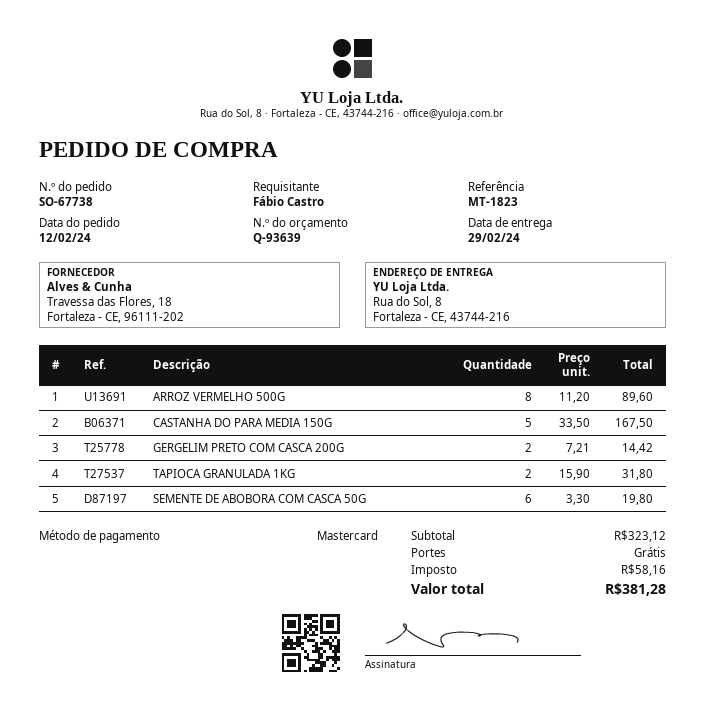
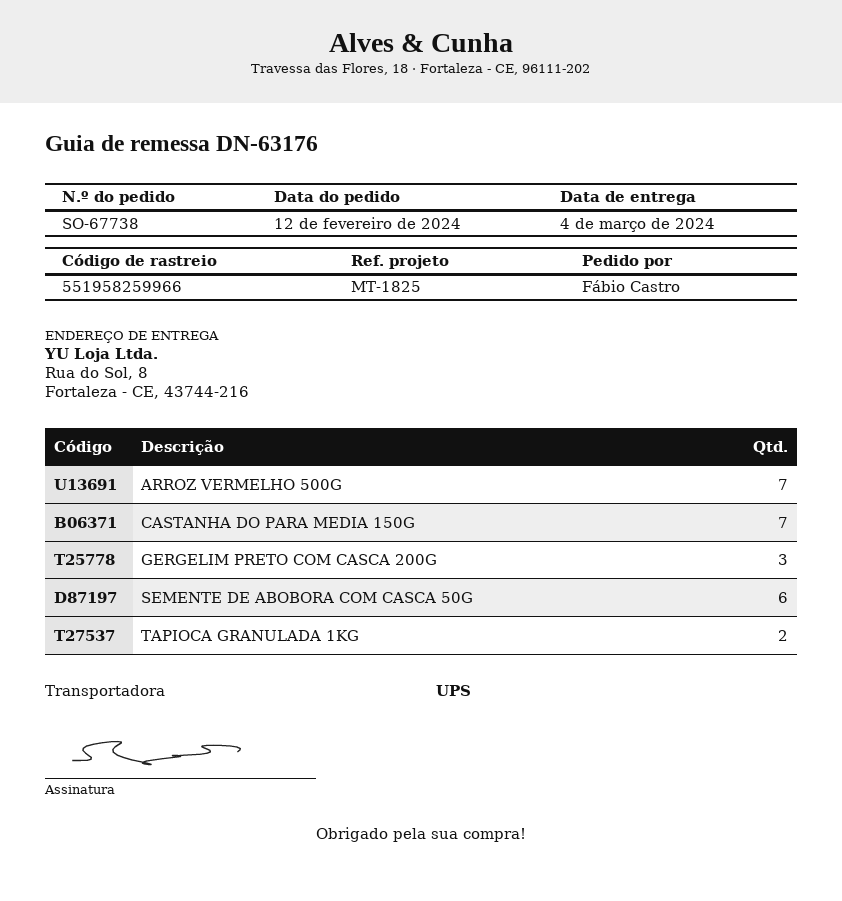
delivery date: 2024-02-29 -> 2024-03-04
reference: MT-1823 -> MT-1825
ARROZ VERMELHO 500G: 8 -> 7
CASTANHA DO PARA MEDIA 150G: 5 -> 7
GERGELIM PRETO COM CASCA 200G: 2 -> 3

